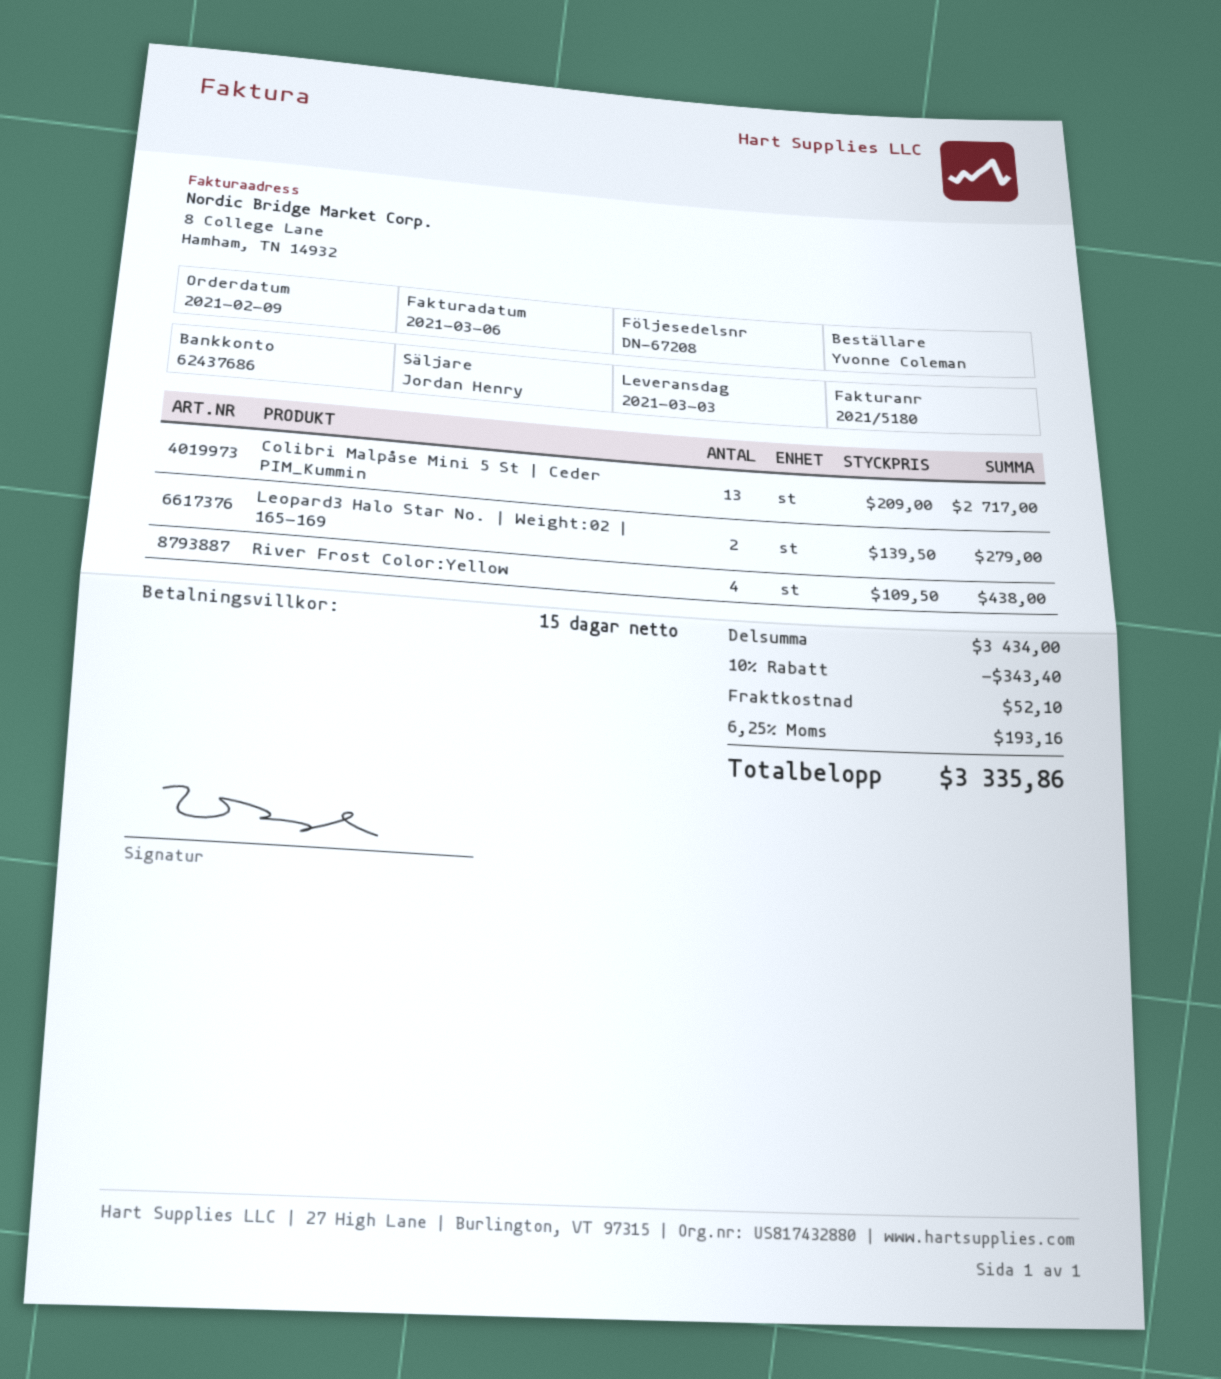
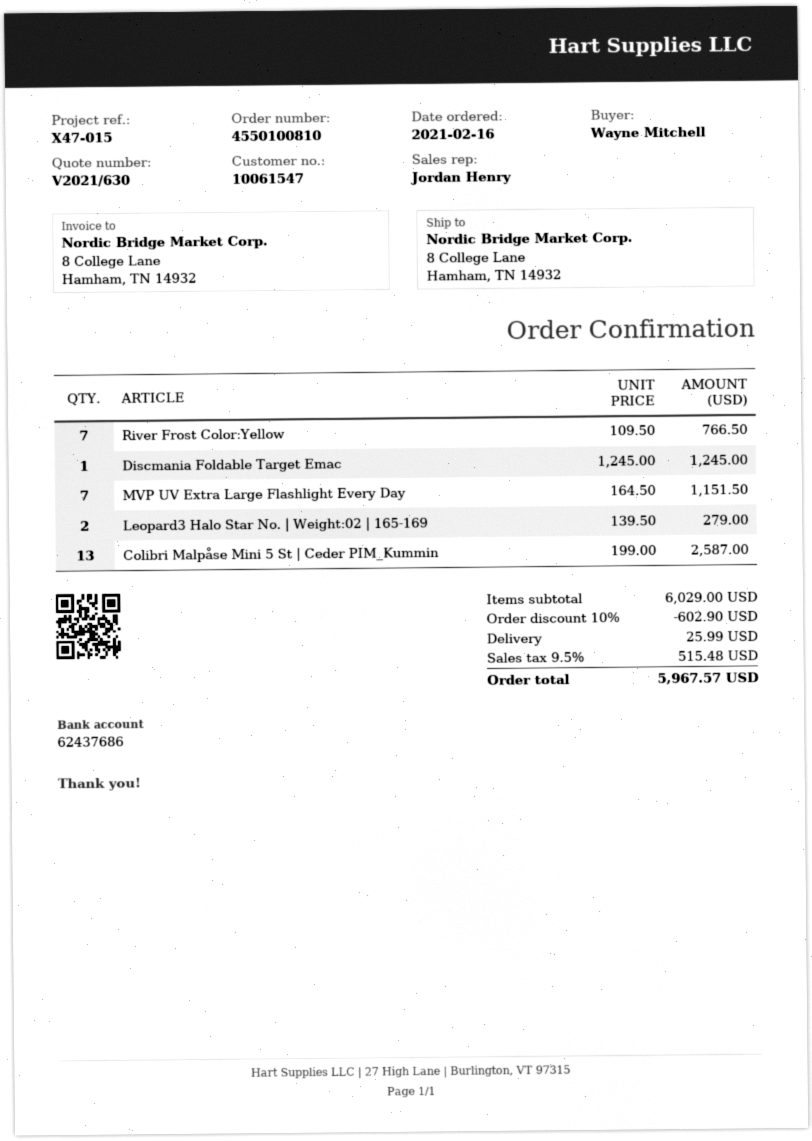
order date: 2021-02-09 -> 2021-02-16
ordered by: Yvonne Coleman -> Wayne Mitchell
Colibri Malpåse Mini 5 St | Ceder PIM_Kummin: 13 x 209.00 = 2717.00 -> 13 x 199.00 = 2587.00
River Frost Color:Yellow: 4 x 109.50 = 438.00 -> 7 x 109.50 = 766.50
Discmania Foldable Target Emac: none -> 1 x 1245.00 = 1245.00
MVP UV Extra Large Flashlight Every Day: none -> 7 x 164.50 = 1151.50
subtotal: 3434.00 -> 6029.00
discount: 10% = 343.40 -> 10% = 602.90
shipping: 52.10 -> 25.99
tax: 6.25% = 193.16 -> 9.5% = 515.48
total: 3335.86 -> 5967.57

